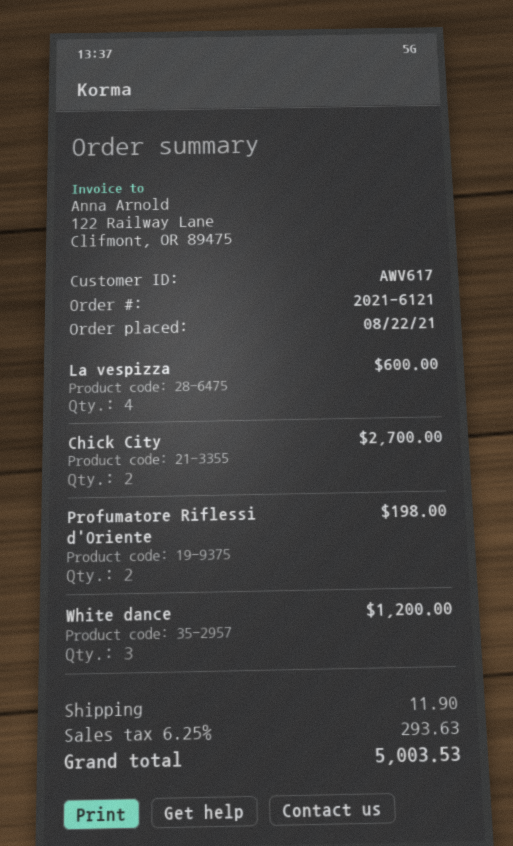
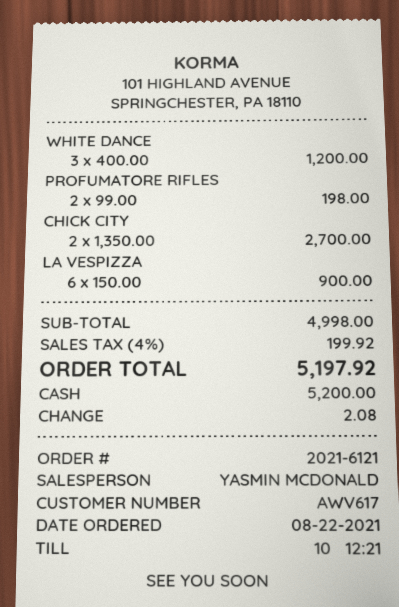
La vespizza: 4 for 600.00 -> 6 for 900.00
shipping: 11.90 -> none
tax: 6.25% = 293.63 -> 4% = 199.92
total: 5003.53 -> 5197.92

